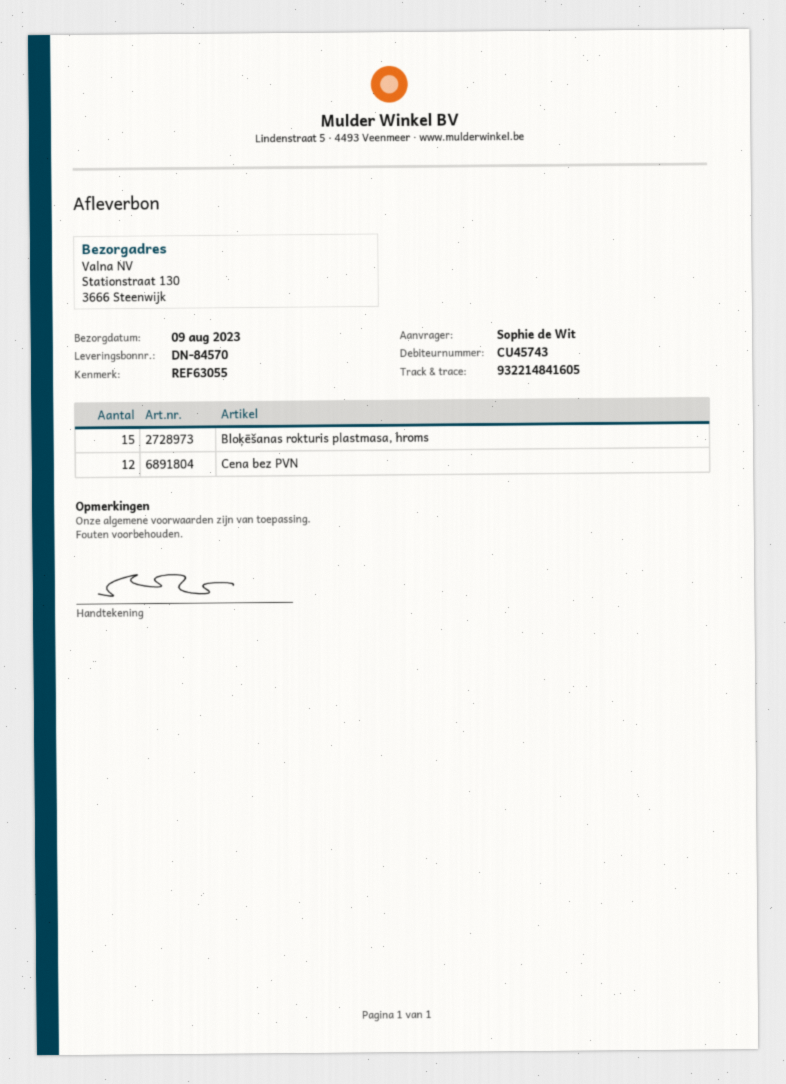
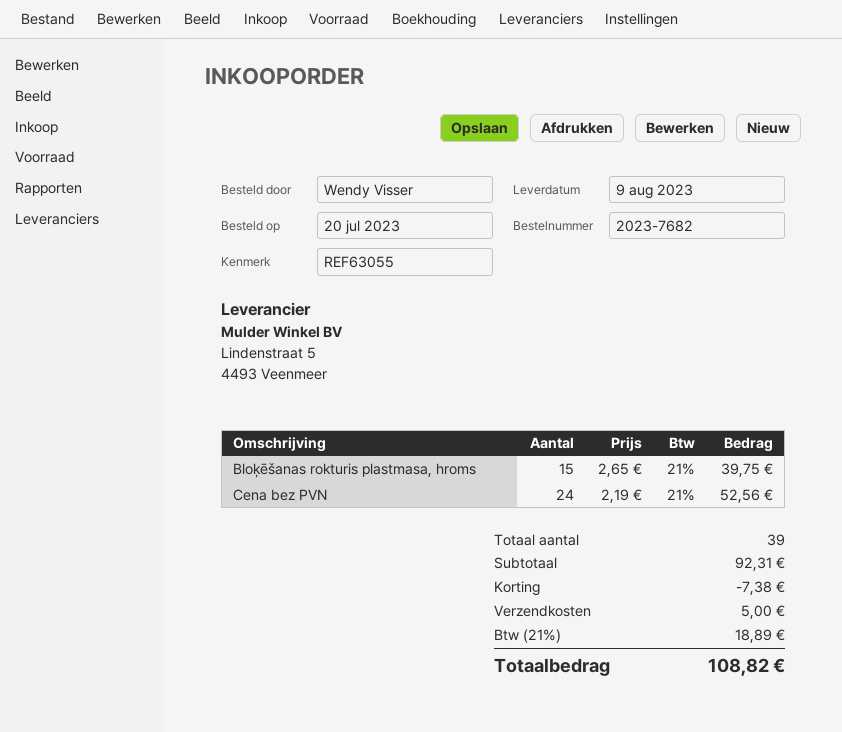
ordered by: Sophie de Wit -> Wendy Visser
Cena bez PVN: 12 -> 24

